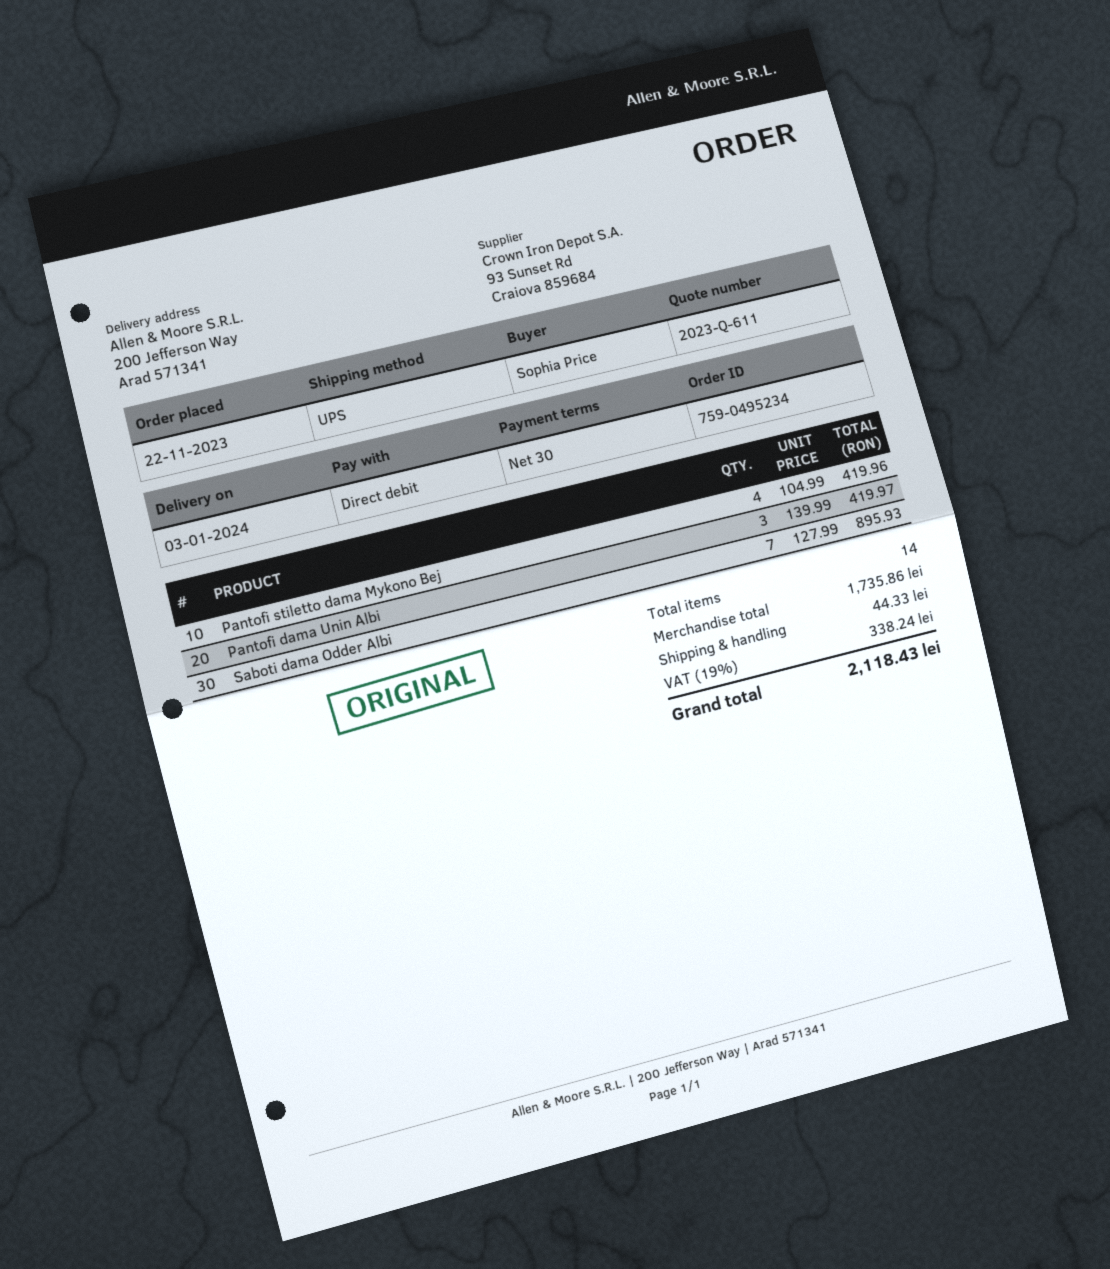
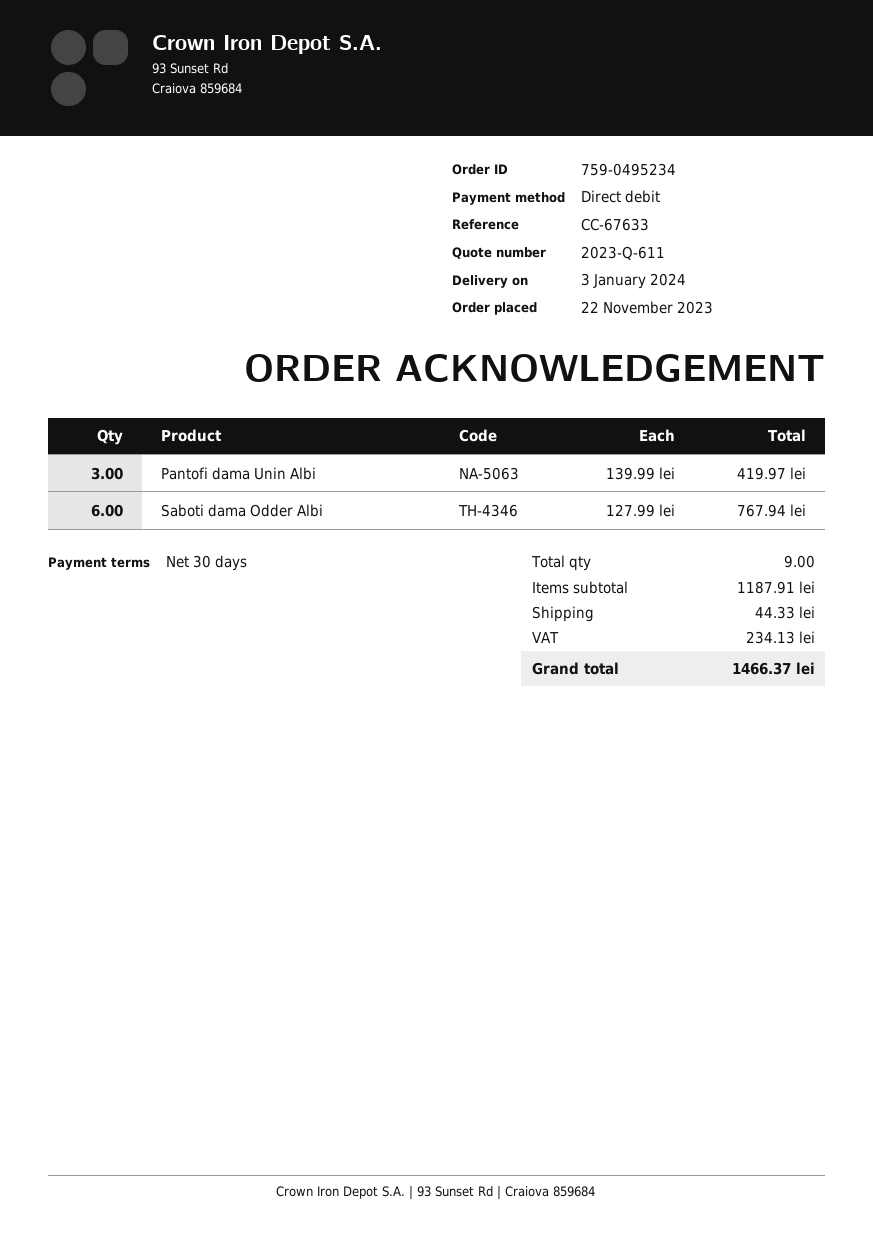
Pantofi stiletto dama Mykono Bej: 4 x 104.99 = 419.96 -> none
Saboti dama Odder Albi: 7 x 127.99 = 895.93 -> 6 x 127.99 = 767.94
total quantity: 14 -> 9
subtotal: 1735.86 -> 1187.91
tax: 338.24 -> 234.13
total: 2118.43 -> 1466.37

